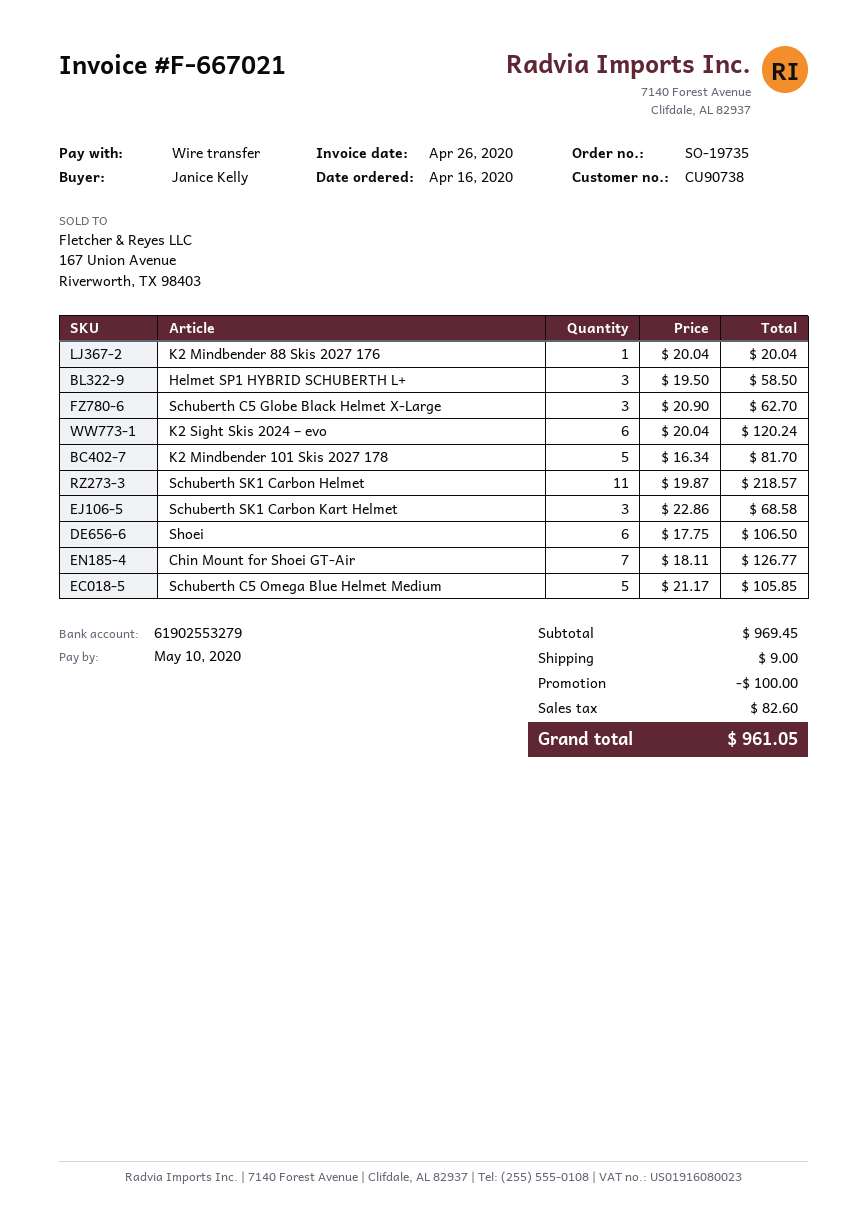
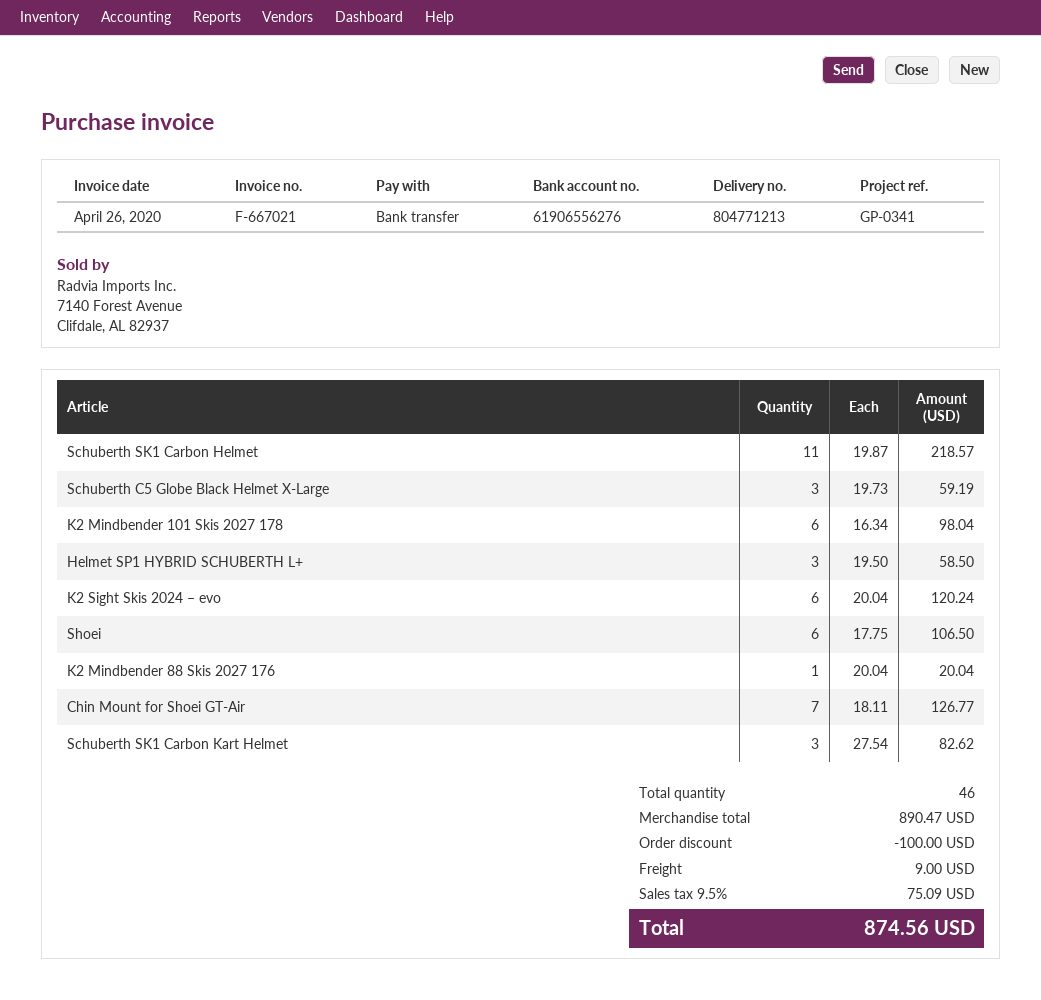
bank account: 61902553279 -> 61906556276
Schuberth C5 Globe Black Helmet X-Large: 3 x 20.90 = 62.70 -> 3 x 19.73 = 59.19
K2 Mindbender 101 Skis 2027 178: 5 x 16.34 = 81.70 -> 6 x 16.34 = 98.04
Schuberth SK1 Carbon Kart Helmet: 3 x 22.86 = 68.58 -> 3 x 27.54 = 82.62
Schuberth C5 Omega Blue Helmet Medium: 5 x 21.17 = 105.85 -> none
subtotal: 969.45 -> 890.47
tax: 82.60 -> 75.09
total: 961.05 -> 874.56

